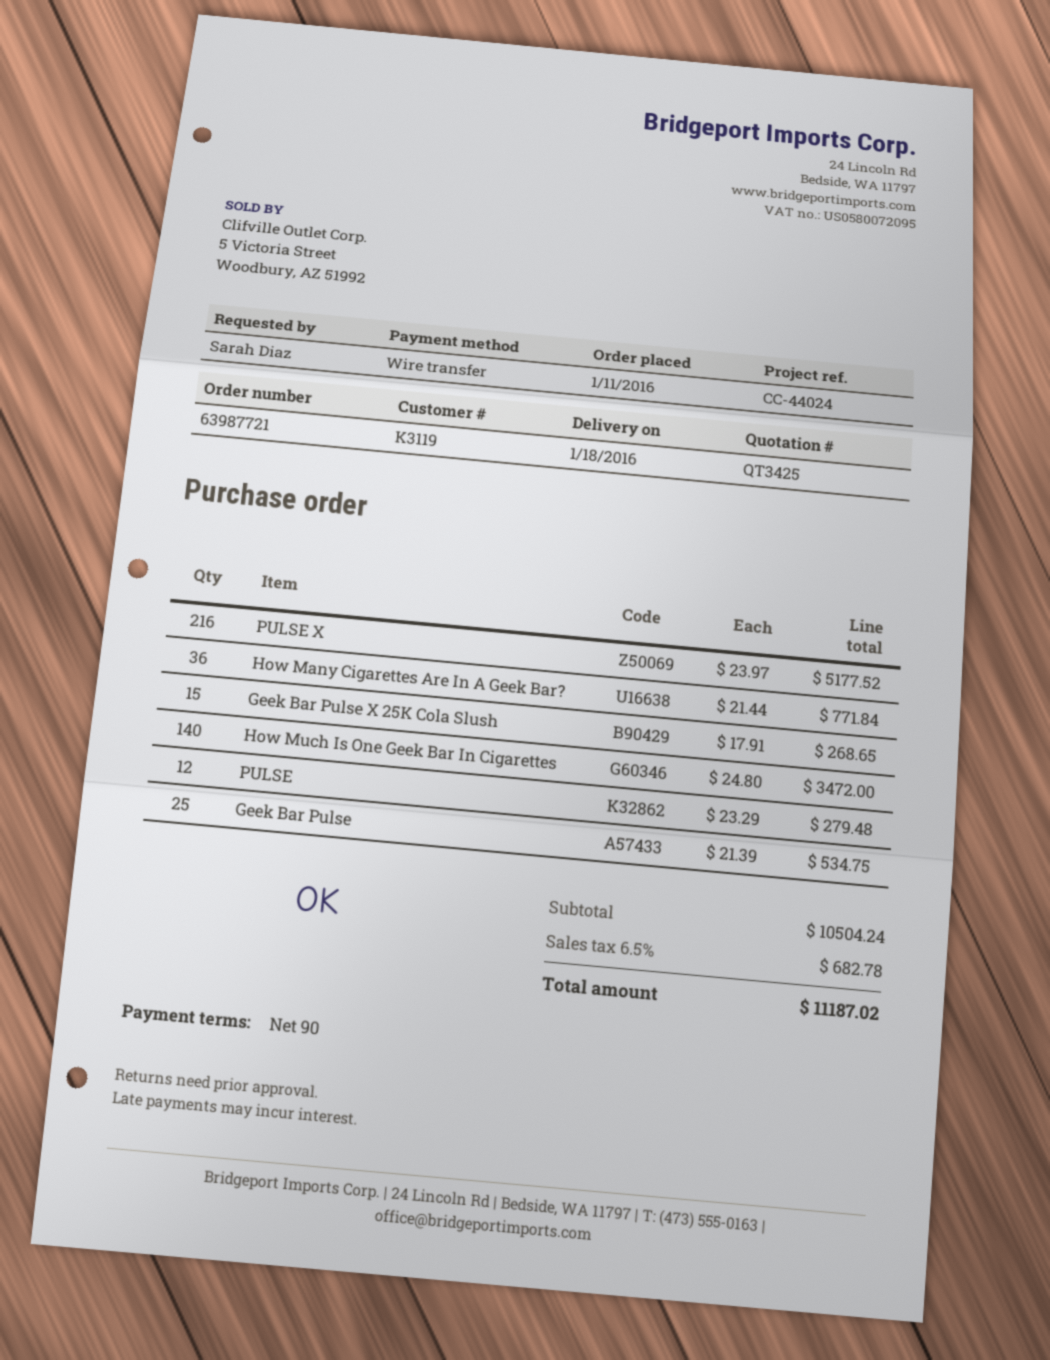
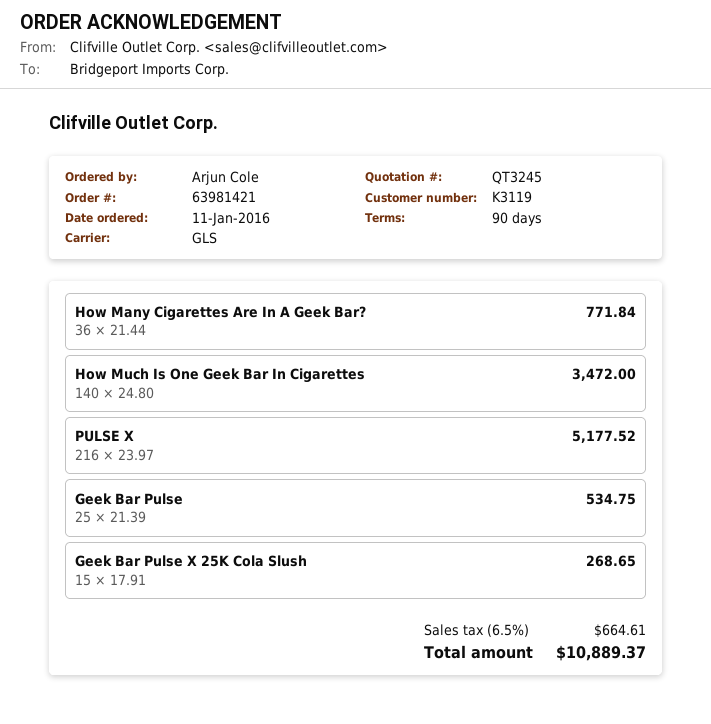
quote number: QT3425 -> QT3245
order number: 63987721 -> 63981421
ordered by: Sarah Diaz -> Arjun Cole
PULSE: 12 x 23.29 = 279.48 -> none
tax: 6.5% = 682.78 -> 6.5% = 664.61
total: 11187.02 -> 10889.37

